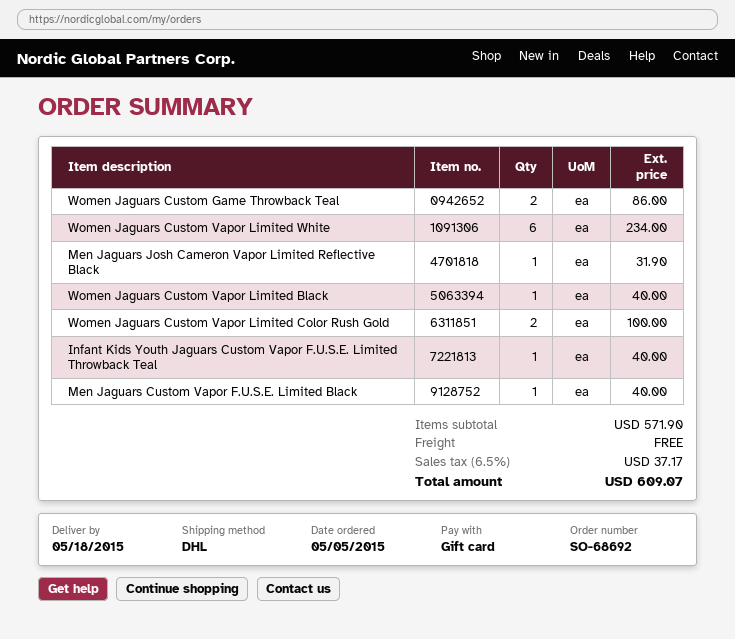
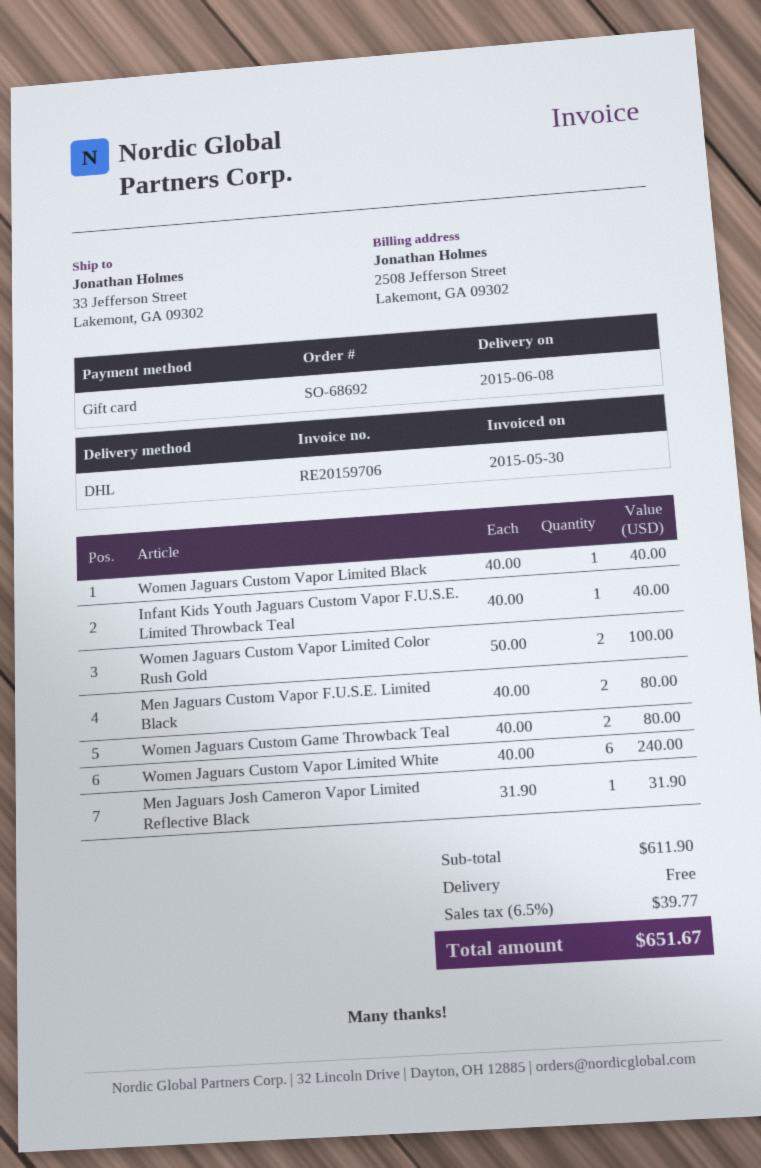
delivery date: 2015-05-18 -> 2015-06-08
Women Jaguars Custom Game Throwback Teal: 2 for 86.00 -> 2 for 80.00
Women Jaguars Custom Vapor Limited White: 6 for 234.00 -> 6 for 240.00
Men Jaguars Custom Vapor F.U.S.E. Limited Black: 1 for 40.00 -> 2 for 80.00
subtotal: 571.90 -> 611.90
tax: 6.5% = 37.17 -> 6.5% = 39.77
total: 609.07 -> 651.67

